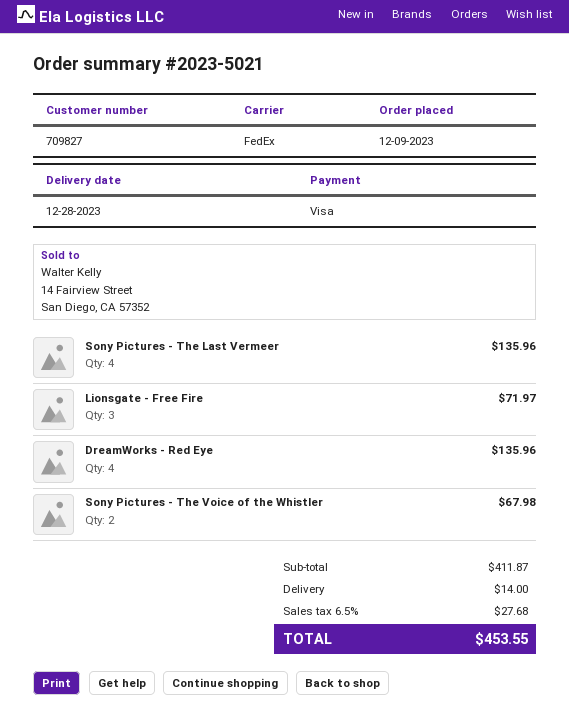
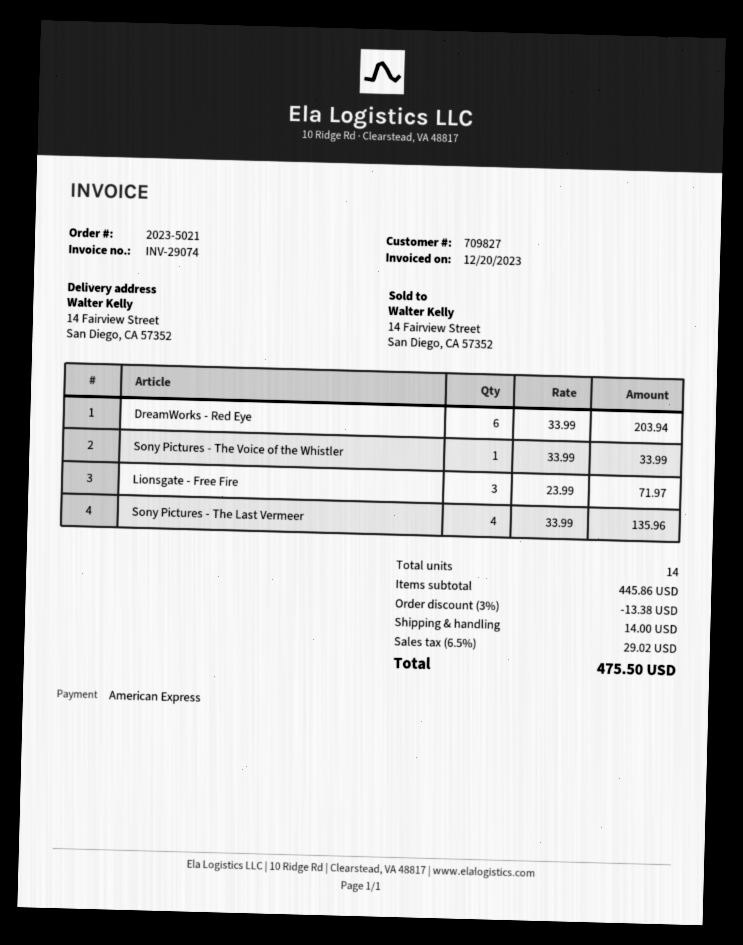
payment method: Visa -> American Express
DreamWorks - Red Eye: 4 for 135.96 -> 6 for 203.94
Sony Pictures - The Voice of the Whistler: 2 for 67.98 -> 1 for 33.99
subtotal: 411.87 -> 445.86
discount: none -> 3% = 13.38
tax: 6.5% = 27.68 -> 6.5% = 29.02
total: 453.55 -> 475.50

